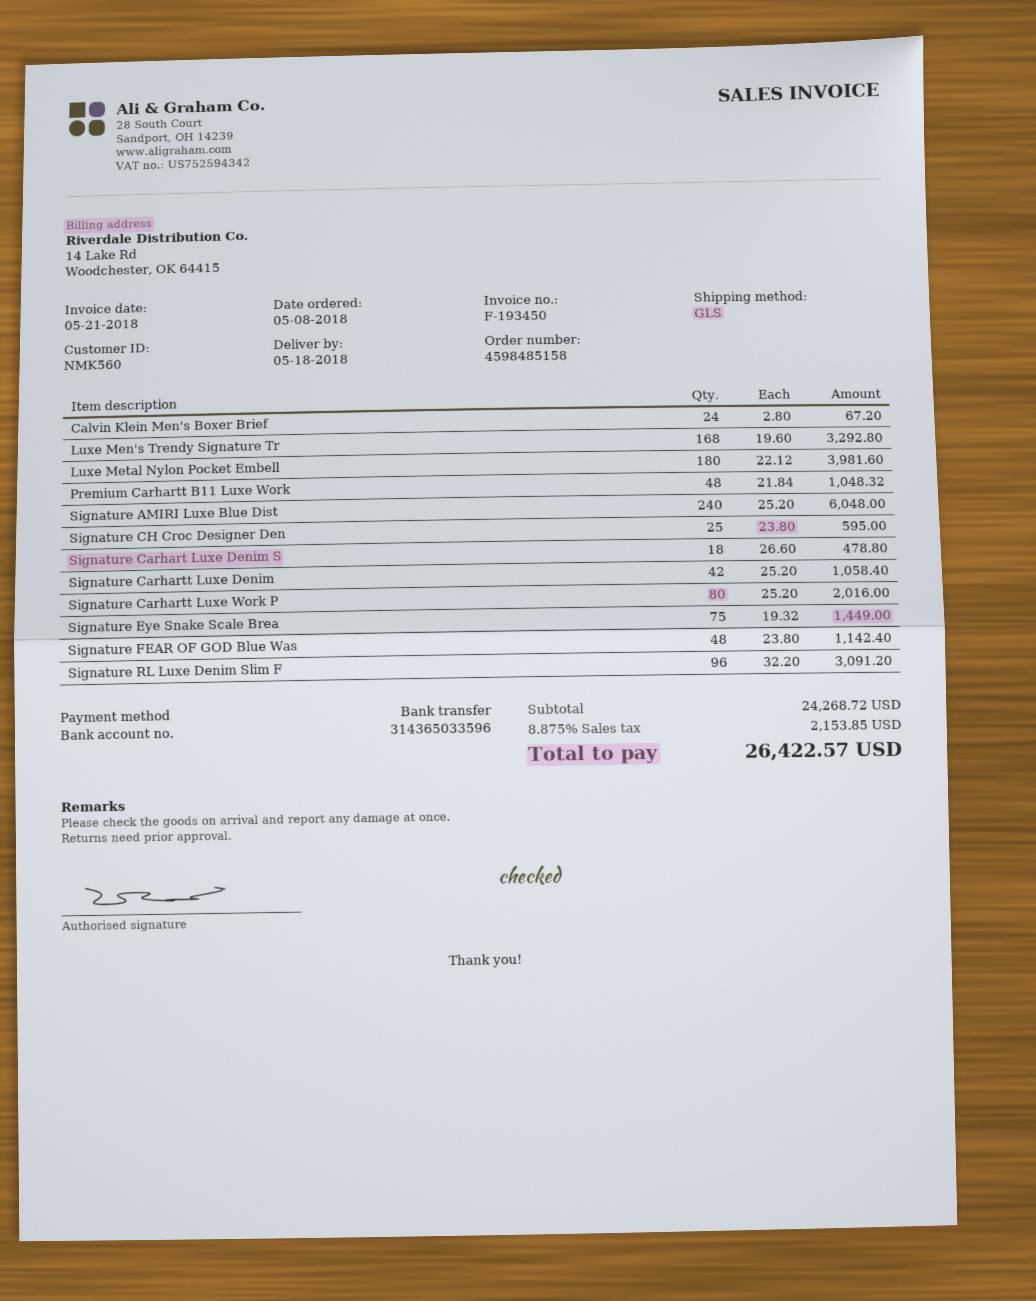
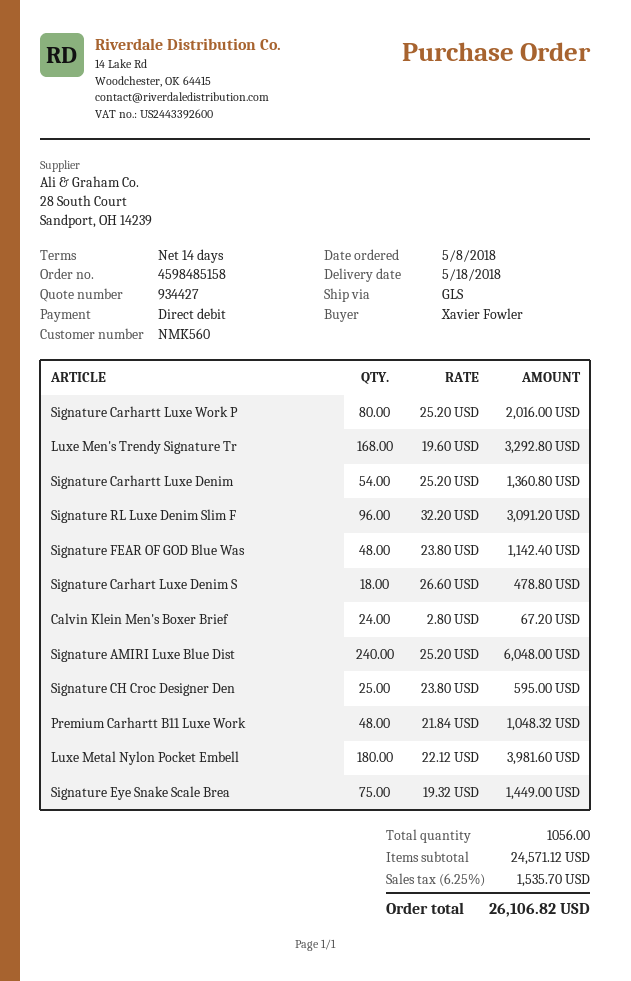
payment method: bank transfer -> direct debit
Signature Carhartt Luxe Denim: 42 x 25.20 = 1058.40 -> 54 x 25.20 = 1360.80
subtotal: 24268.72 -> 24571.12
tax: 8.875% = 2153.85 -> 6.25% = 1535.70
total: 26422.57 -> 26106.82

